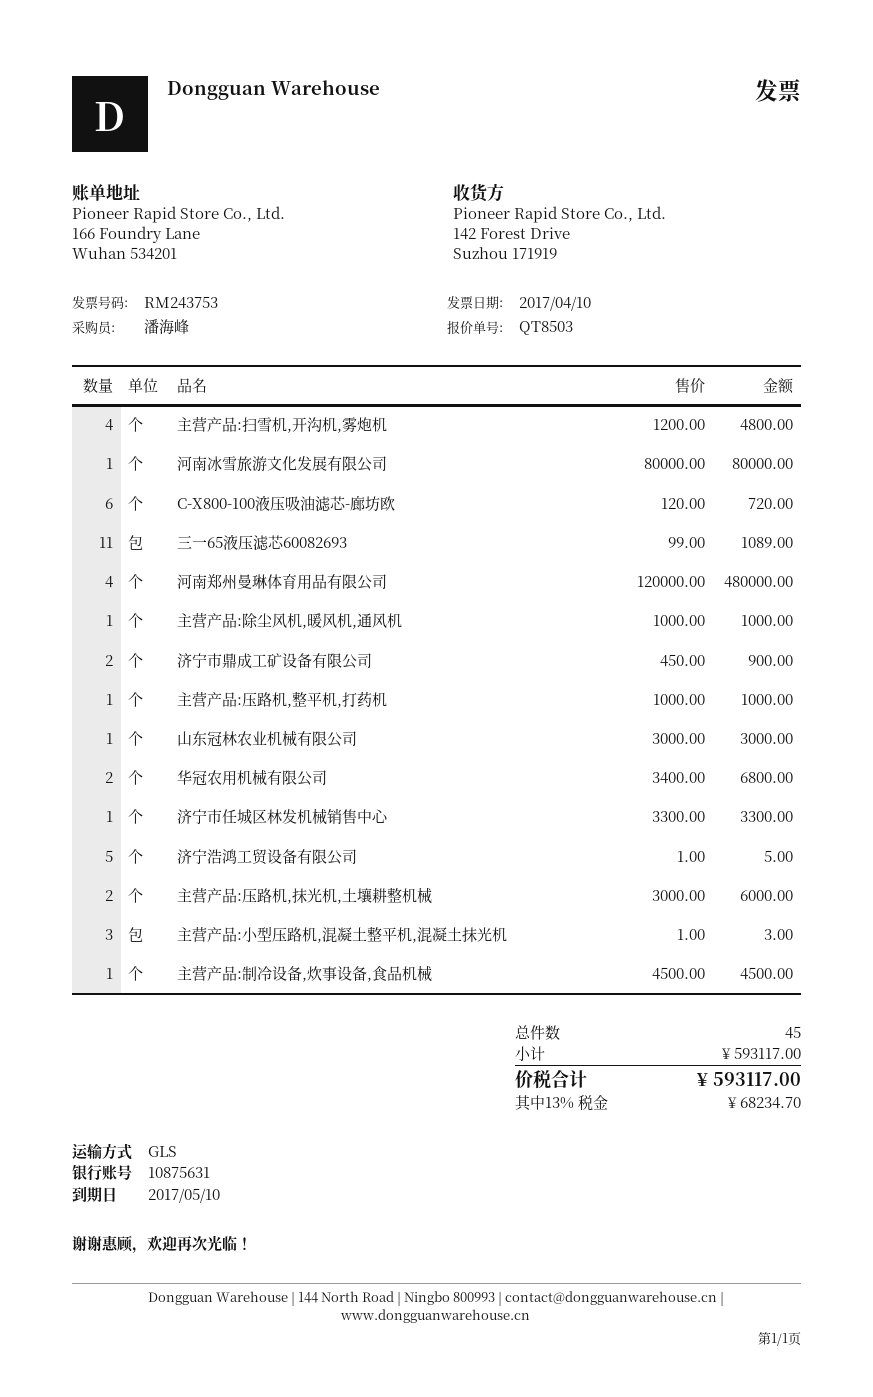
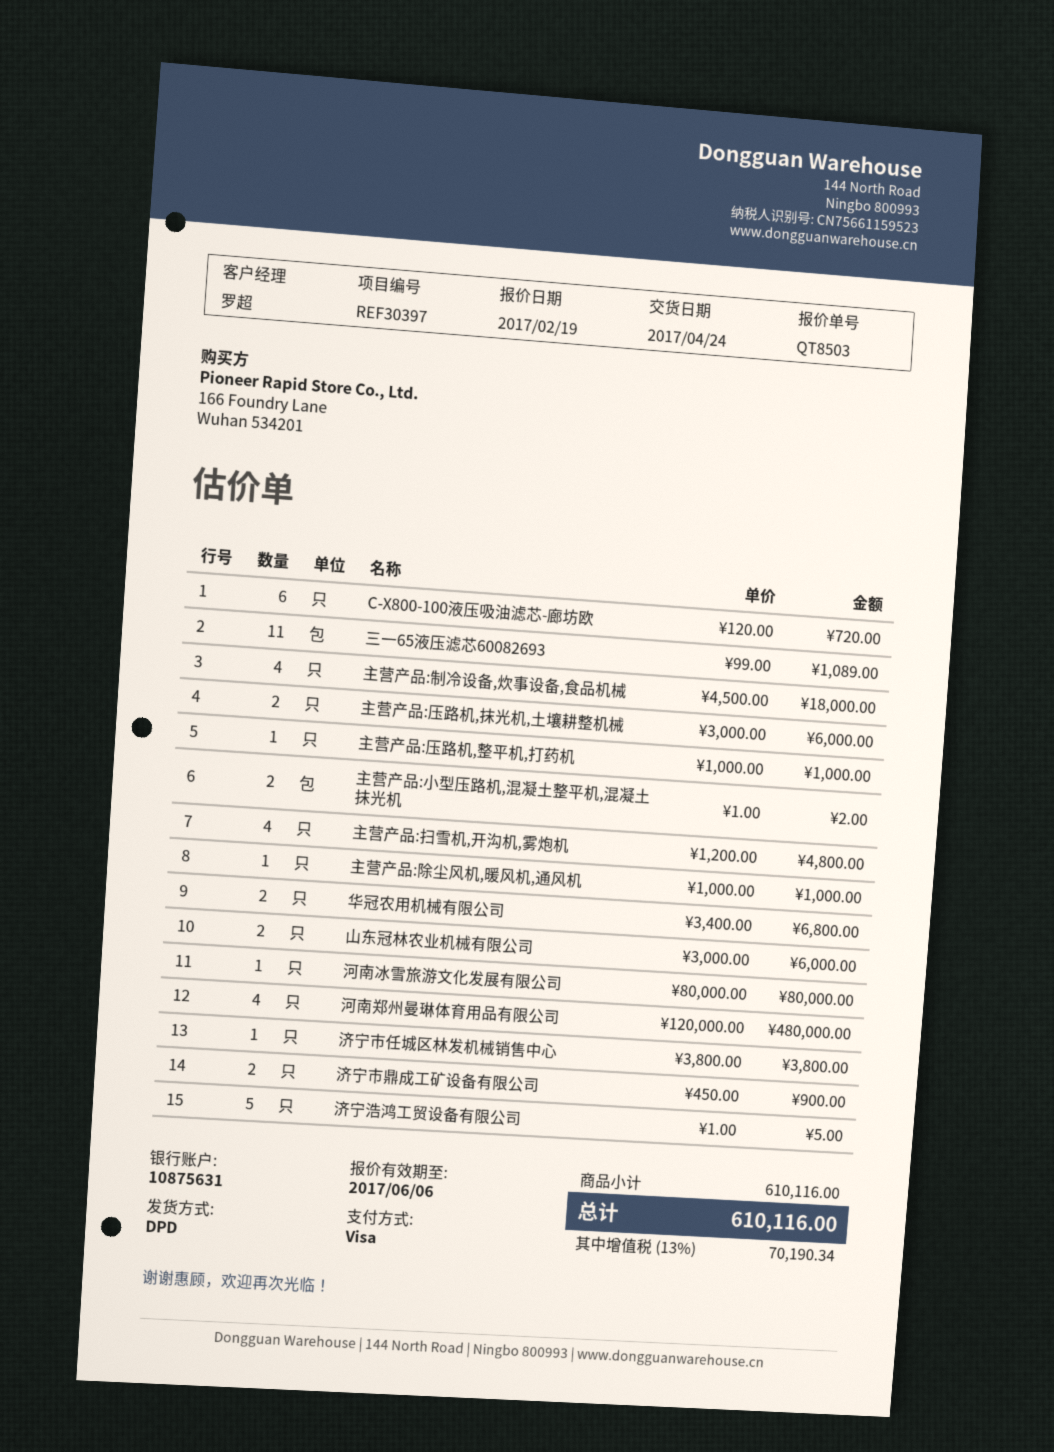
shipping method: GLS -> DPD
山东冠林农业机械有限公司: 1 x 3000.00 = 3000.00 -> 2 x 3000.00 = 6000.00
济宁市任城区林发机械销售中心: 1 x 3300.00 = 3300.00 -> 1 x 3800.00 = 3800.00
主营产品:小型压路机,混凝土整平机,混凝土抹光机: 3 x 1.00 = 3.00 -> 2 x 1.00 = 2.00
主营产品:制冷设备,炊事设备,食品机械: 1 x 4500.00 = 4500.00 -> 4 x 4500.00 = 18000.00
subtotal: 593117.00 -> 610116.00
tax: 13% = 68234.70 -> 13% = 70190.34
total: 593117.00 -> 610116.00

